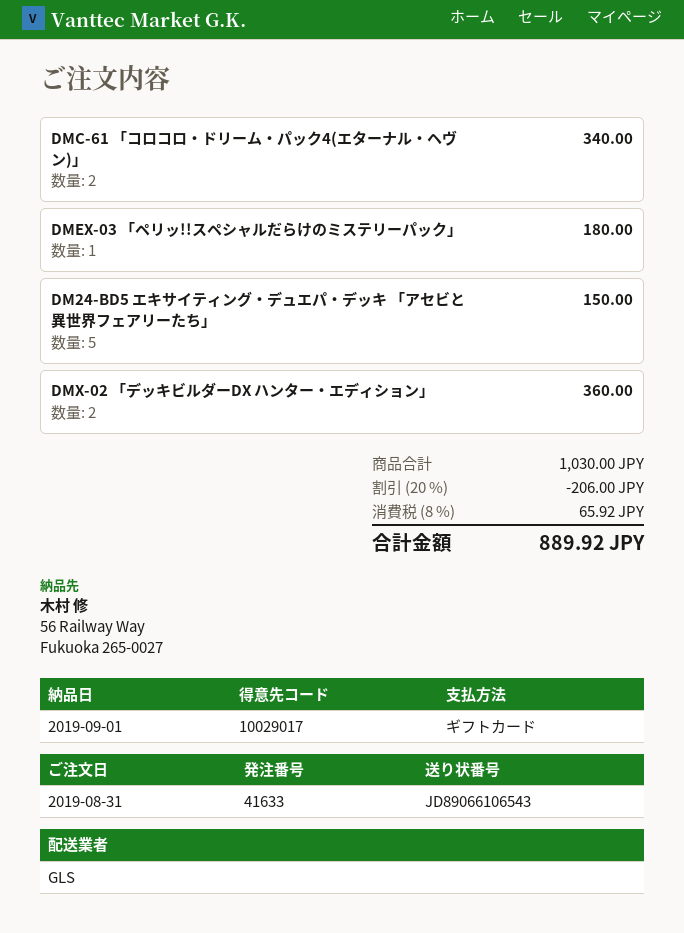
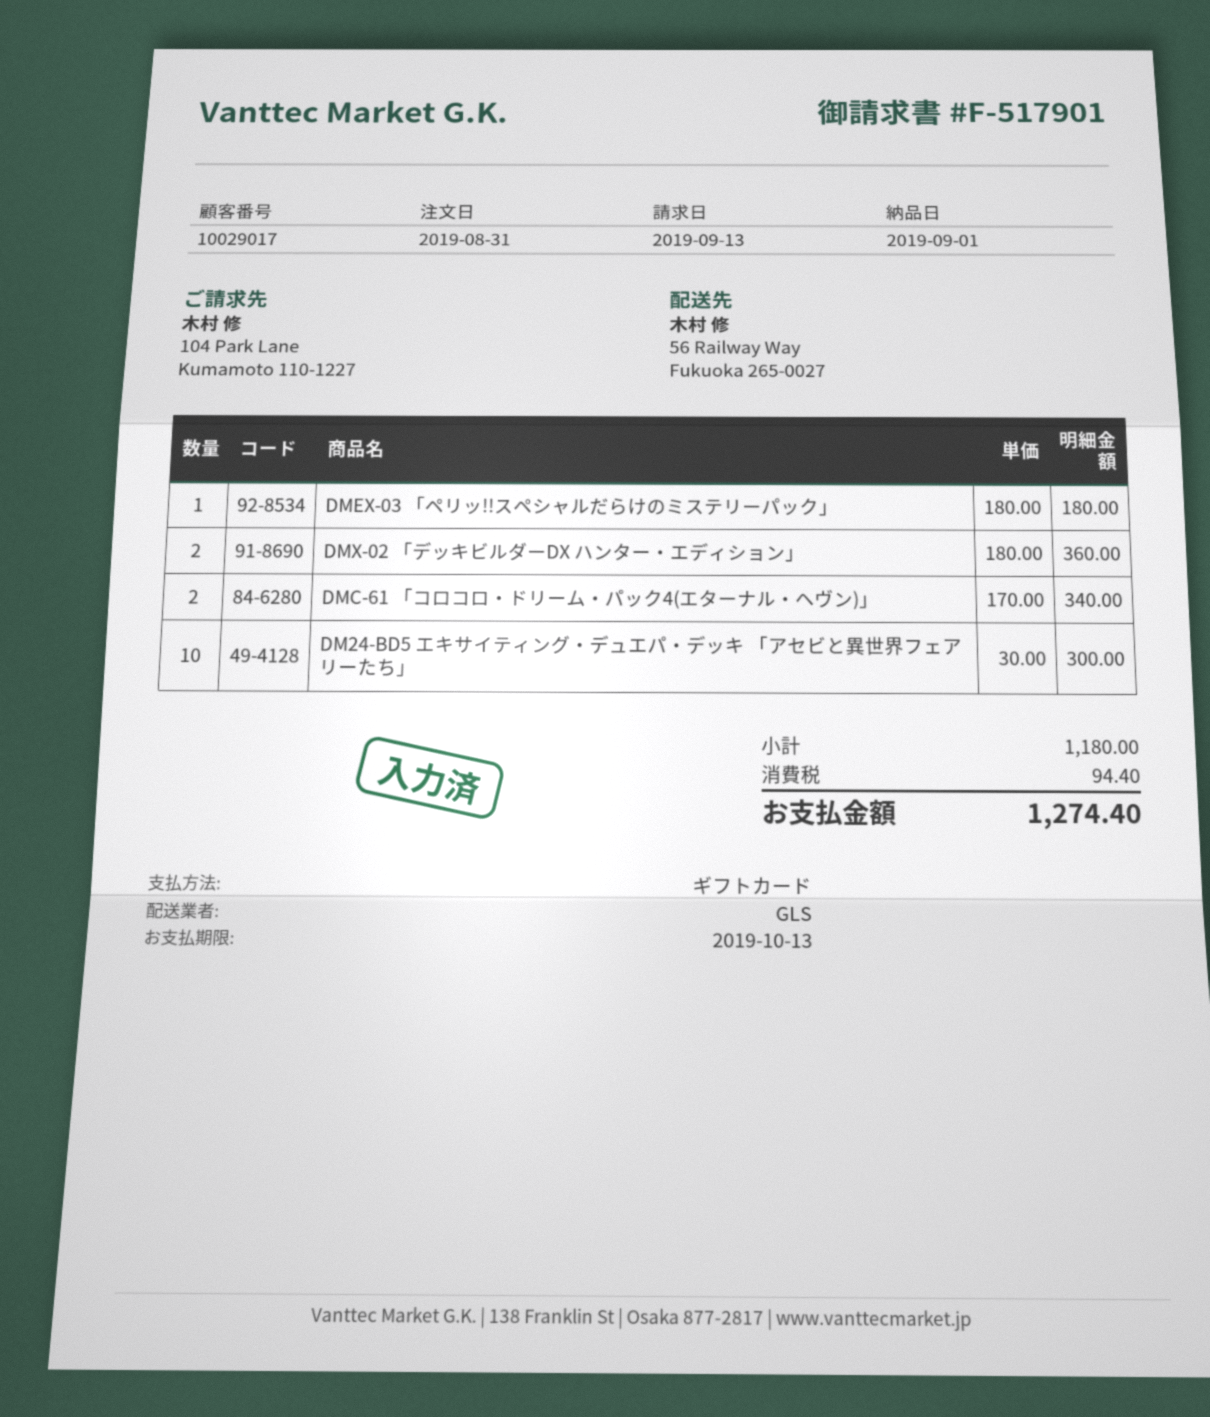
DM24-BD5 エキサイティング・デュエパ・デッキ 「アセビと異世界フェアリーたち」: 5 for 150.00 -> 10 for 300.00
subtotal: 1030.00 -> 1180.00
discount: 20% = 206.00 -> none
tax: 65.92 -> 94.40
total: 889.92 -> 1274.40

